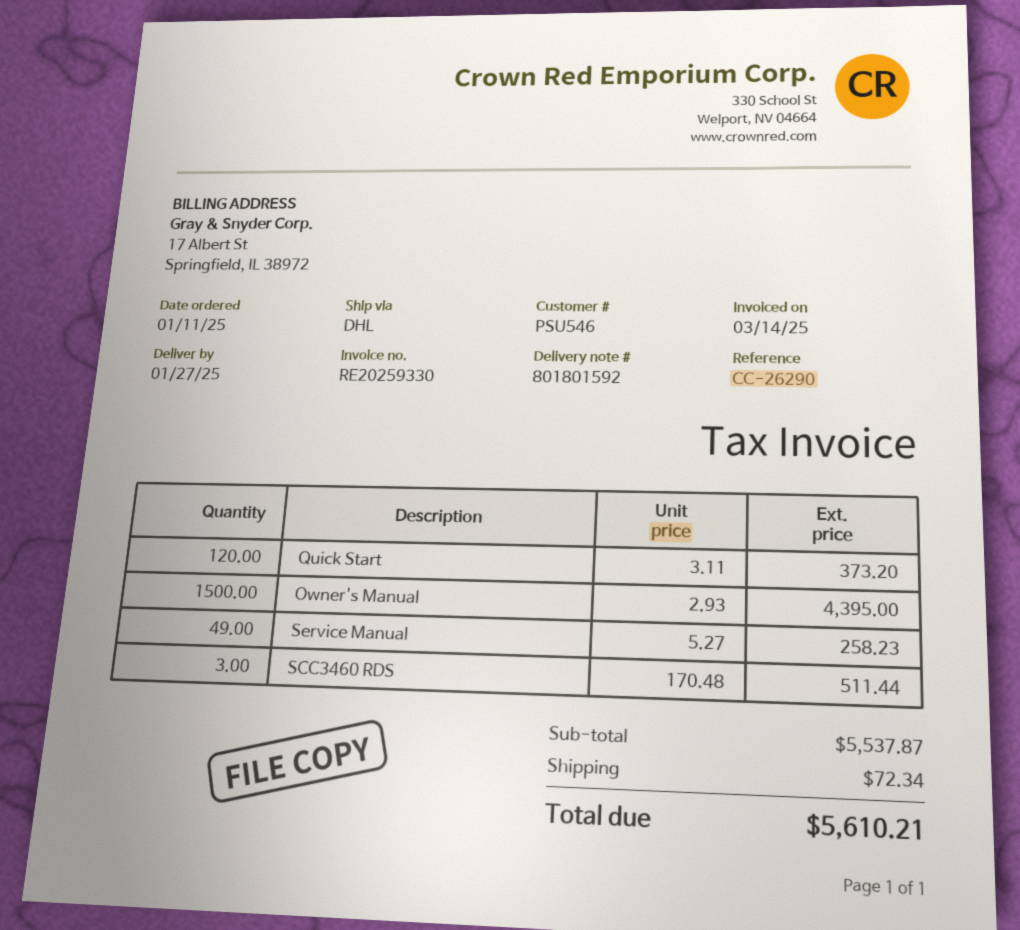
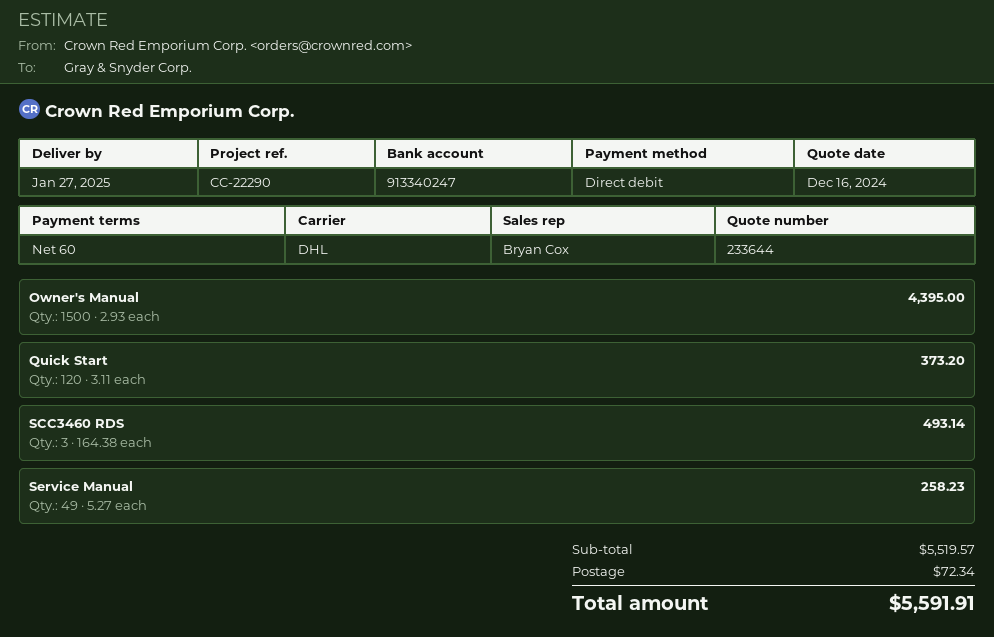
reference: CC-26290 -> CC-22290
SCC3460 RDS: 3 x 170.48 = 511.44 -> 3 x 164.38 = 493.14
subtotal: 5537.87 -> 5519.57
total: 5610.21 -> 5591.91

